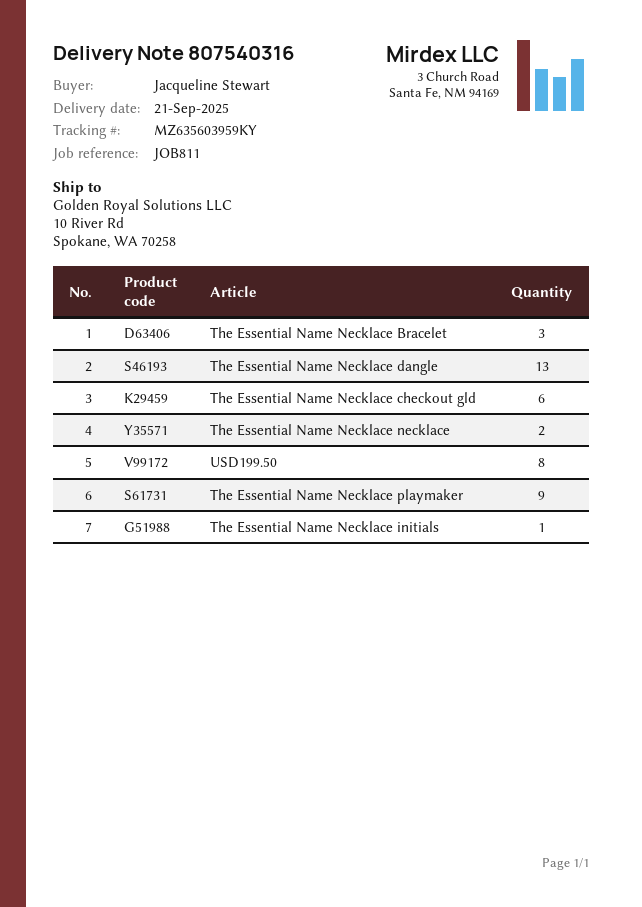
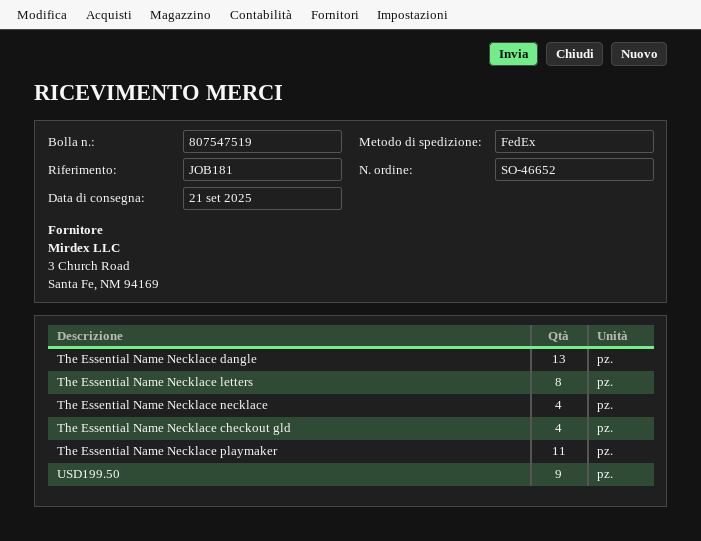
delivery note number: 807540316 -> 807547519
reference: JOB811 -> JOB181
The Essential Name Necklace Bracelet: 3 -> none
The Essential Name Necklace checkout gld: 6 -> 4
The Essential Name Necklace necklace: 2 -> 4
USD199.50: 8 -> 9
The Essential Name Necklace playmaker: 9 -> 11
The Essential Name Necklace initials: 1 -> none
The Essential Name Necklace letters: none -> 8

